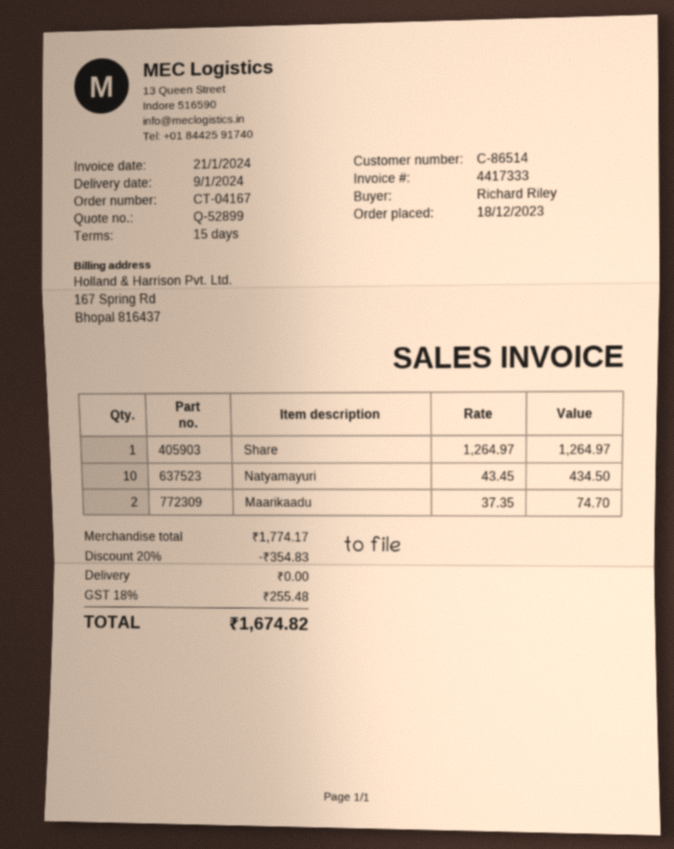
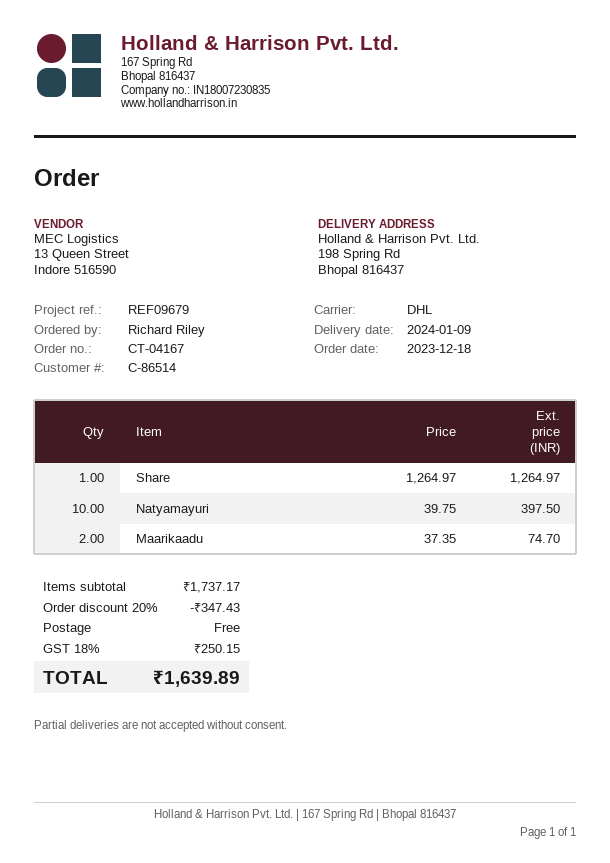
Natyamayuri: 10 x 43.45 = 434.50 -> 10 x 39.75 = 397.50
subtotal: 1774.17 -> 1737.17
discount: 20% = 354.83 -> 20% = 347.43
tax: 18% = 255.48 -> 18% = 250.15
total: 1674.82 -> 1639.89

